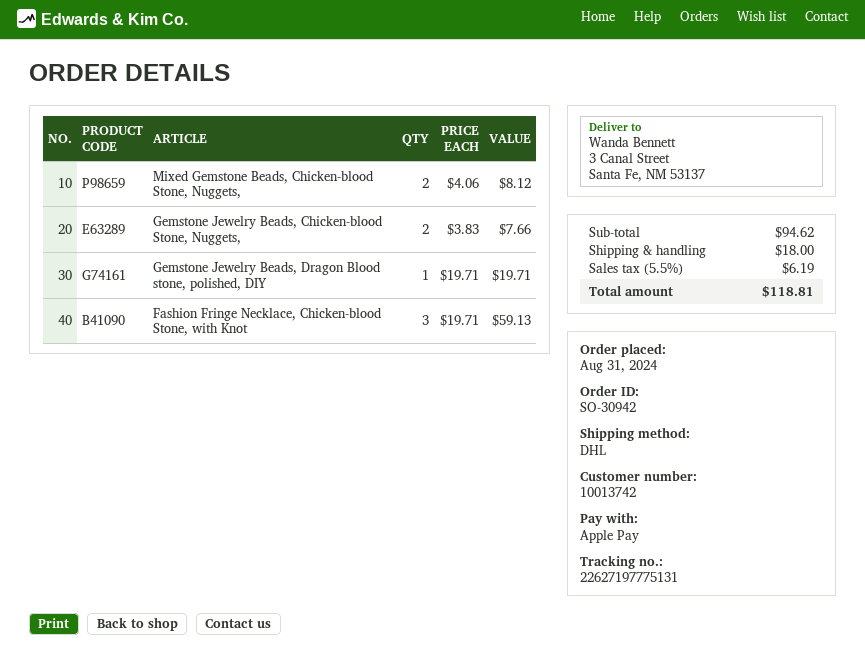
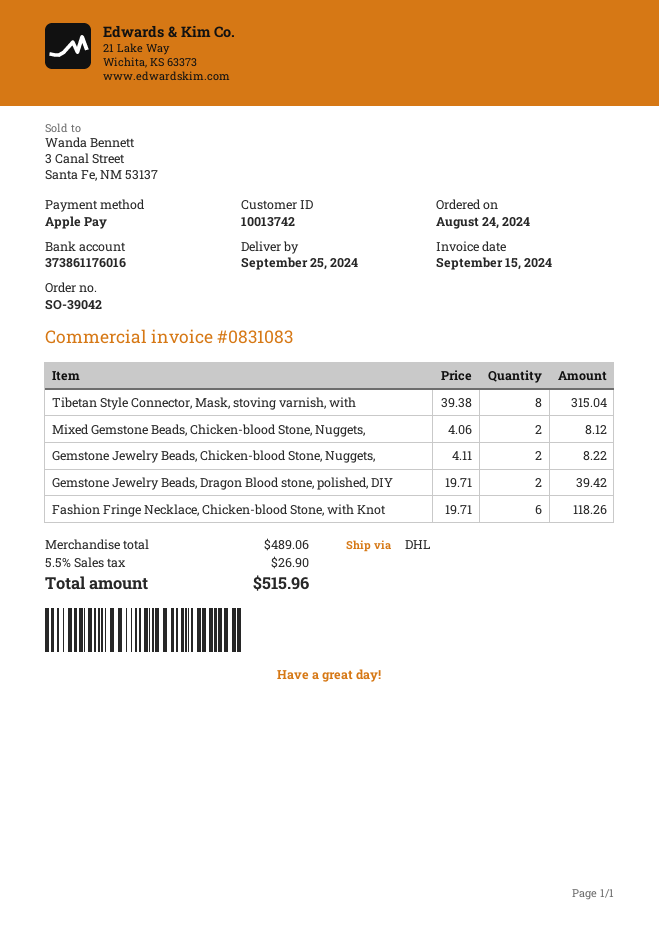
order number: SO-30942 -> SO-39042
order date: 2024-08-31 -> 2024-08-24
Gemstone Jewelry Beads, Chicken-blood Stone, Nuggets,: 2 x 3.83 = 7.66 -> 2 x 4.11 = 8.22
Gemstone Jewelry Beads, Dragon Blood stone, polished, DIY: 1 x 19.71 = 19.71 -> 2 x 19.71 = 39.42
Fashion Fringe Necklace, Chicken-blood Stone, with Knot: 3 x 19.71 = 59.13 -> 6 x 19.71 = 118.26
Tibetan Style Connector, Mask, stoving varnish, with: none -> 8 x 39.38 = 315.04
subtotal: 94.62 -> 489.06
shipping: 18.00 -> none
tax: 5.5% = 6.19 -> 5.5% = 26.90
total: 118.81 -> 515.96

